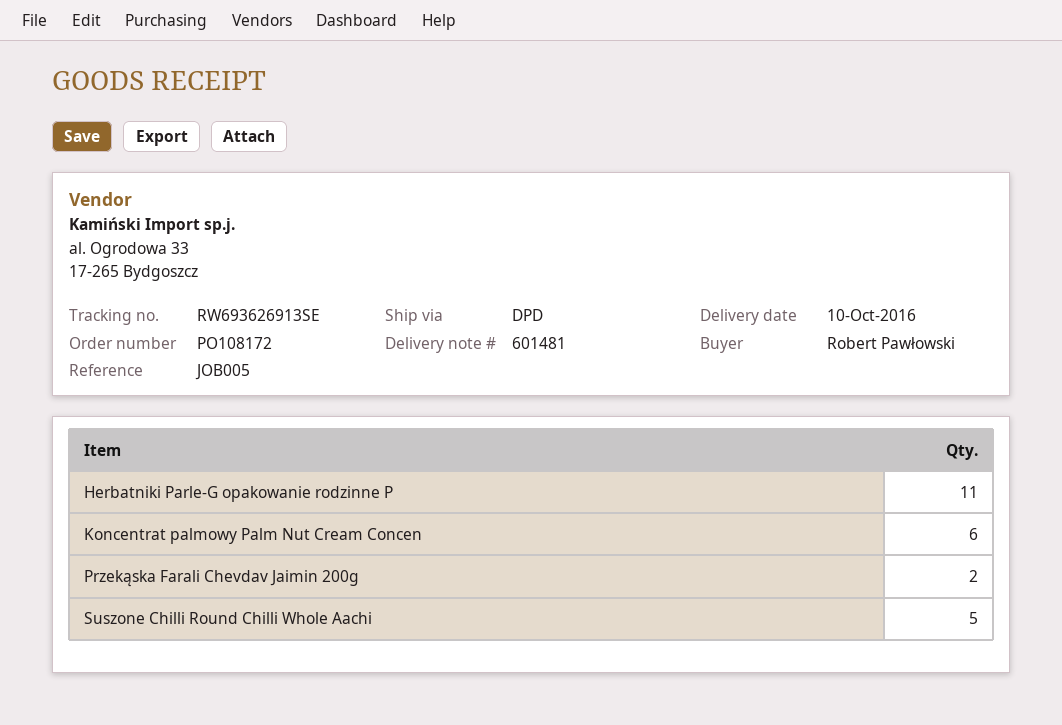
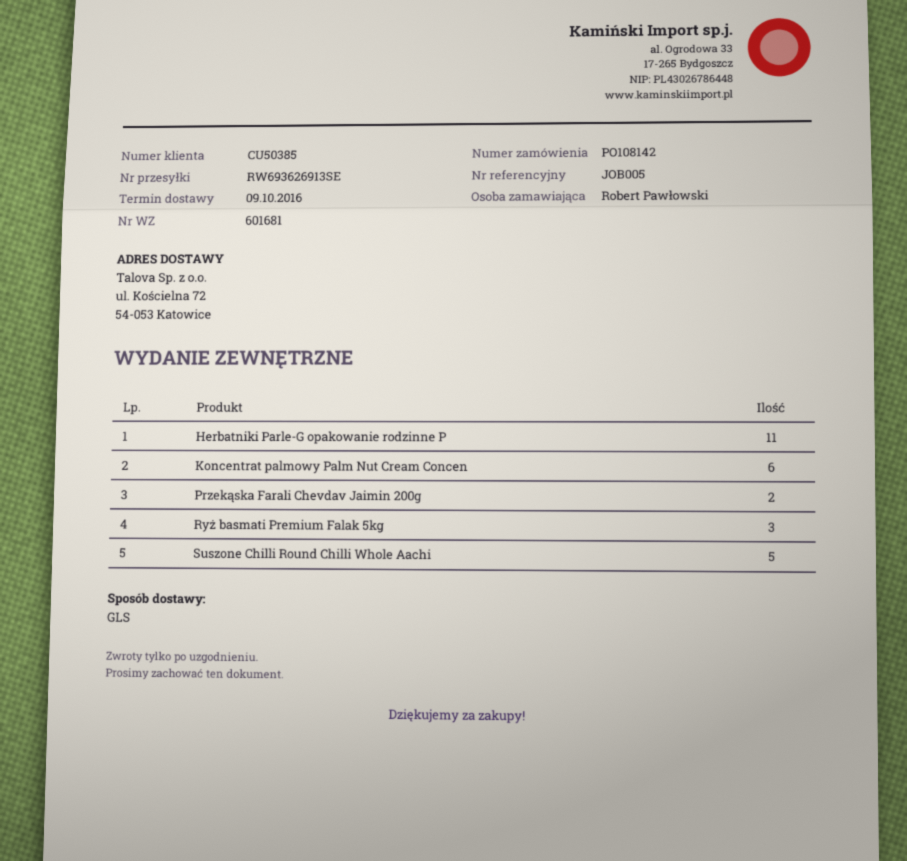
order number: PO108172 -> PO108142
delivery note number: 601481 -> 601681
delivery date: 2016-10-10 -> 2016-10-09
shipping method: DPD -> GLS
Ryż basmati Premium Falak 5kg: none -> 3

